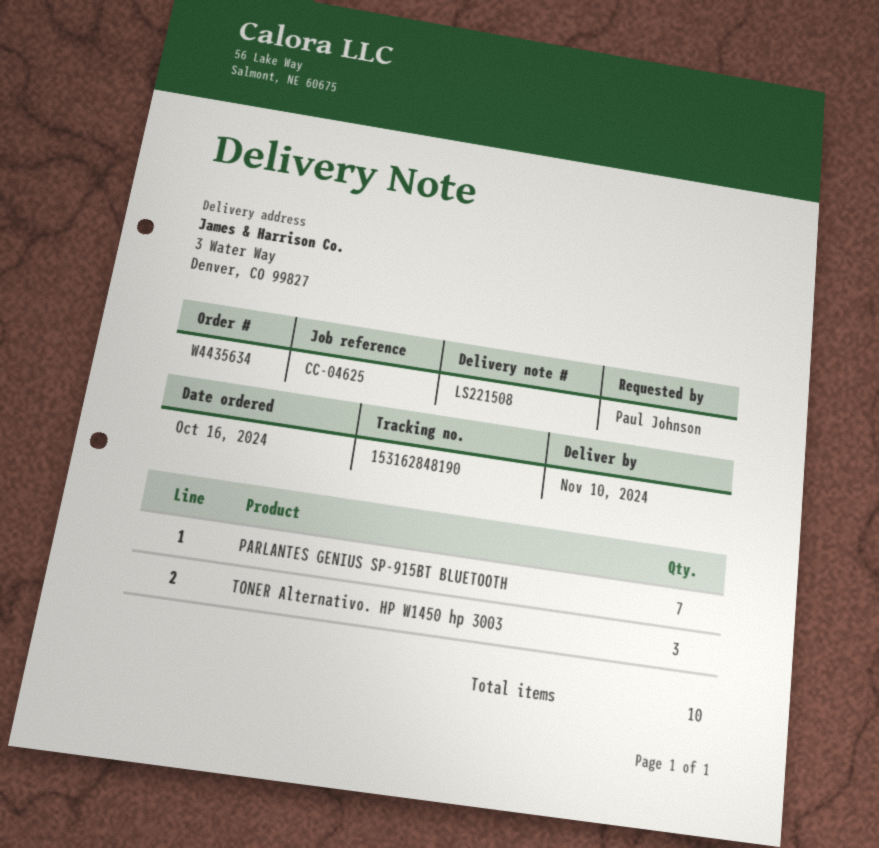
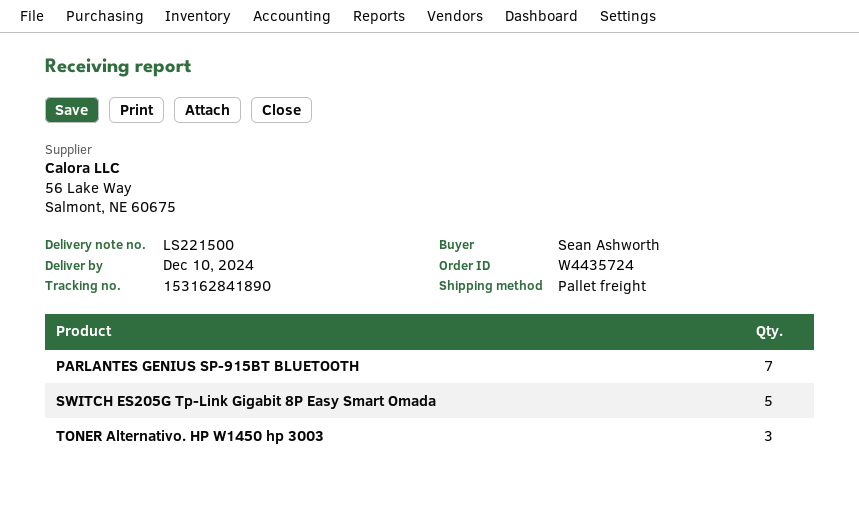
order number: W4435634 -> W4435724
delivery note number: LS221508 -> LS221500
delivery date: 2024-11-10 -> 2024-12-10
ordered by: Paul Johnson -> Sean Ashworth
tracking number: 153162848190 -> 153162841890
SWITCH ES205G Tp-Link Gigabit 8P Easy Smart Omada: none -> 5

